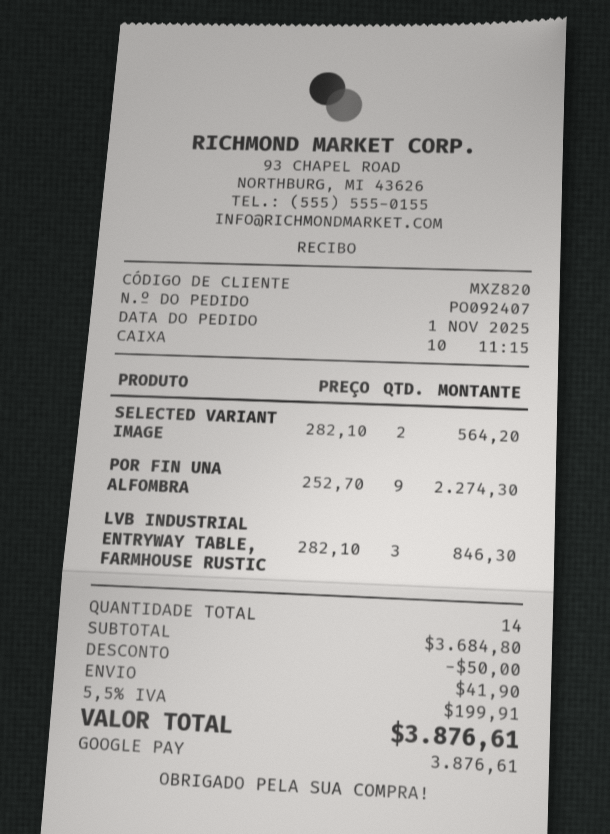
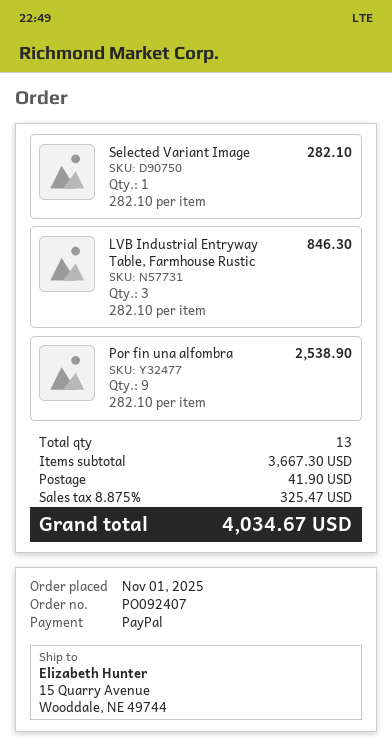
payment method: Google Pay -> PayPal
SELECTED VARIANT IMAGE: 2 x 282.10 = 564.20 -> 1 x 282.10 = 282.10
POR FIN UNA ALFOMBRA: 9 x 252.70 = 2274.30 -> 9 x 282.10 = 2538.90
total quantity: 14 -> 13
subtotal: 3684.80 -> 3667.30
discount: 50.00 -> none
tax: 5.5% = 199.91 -> 8.875% = 325.47
total: 3876.61 -> 4034.67

